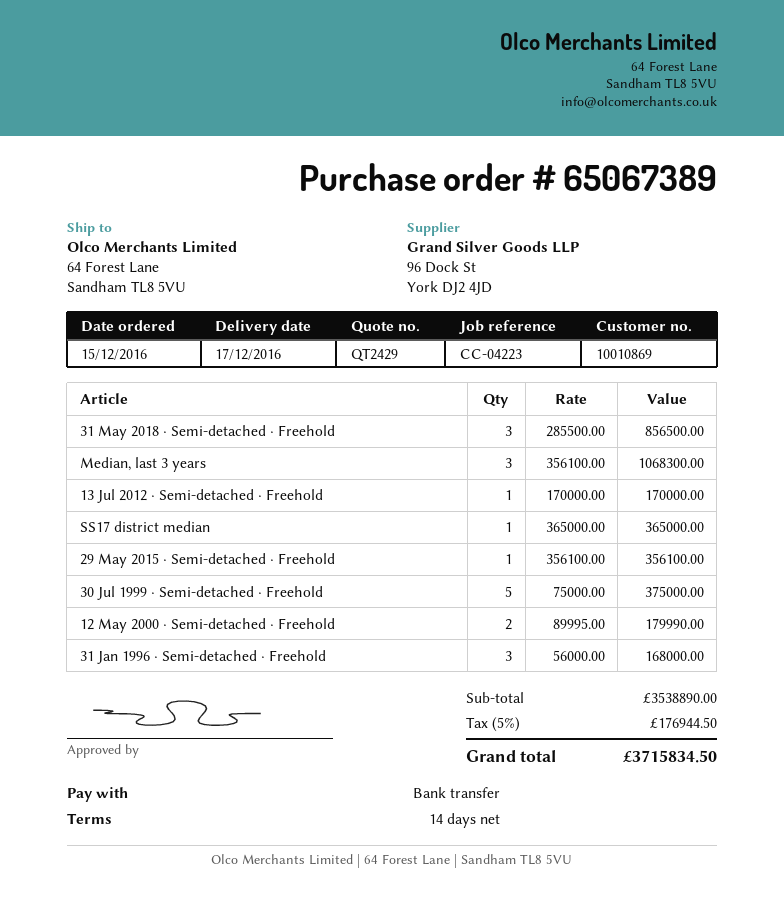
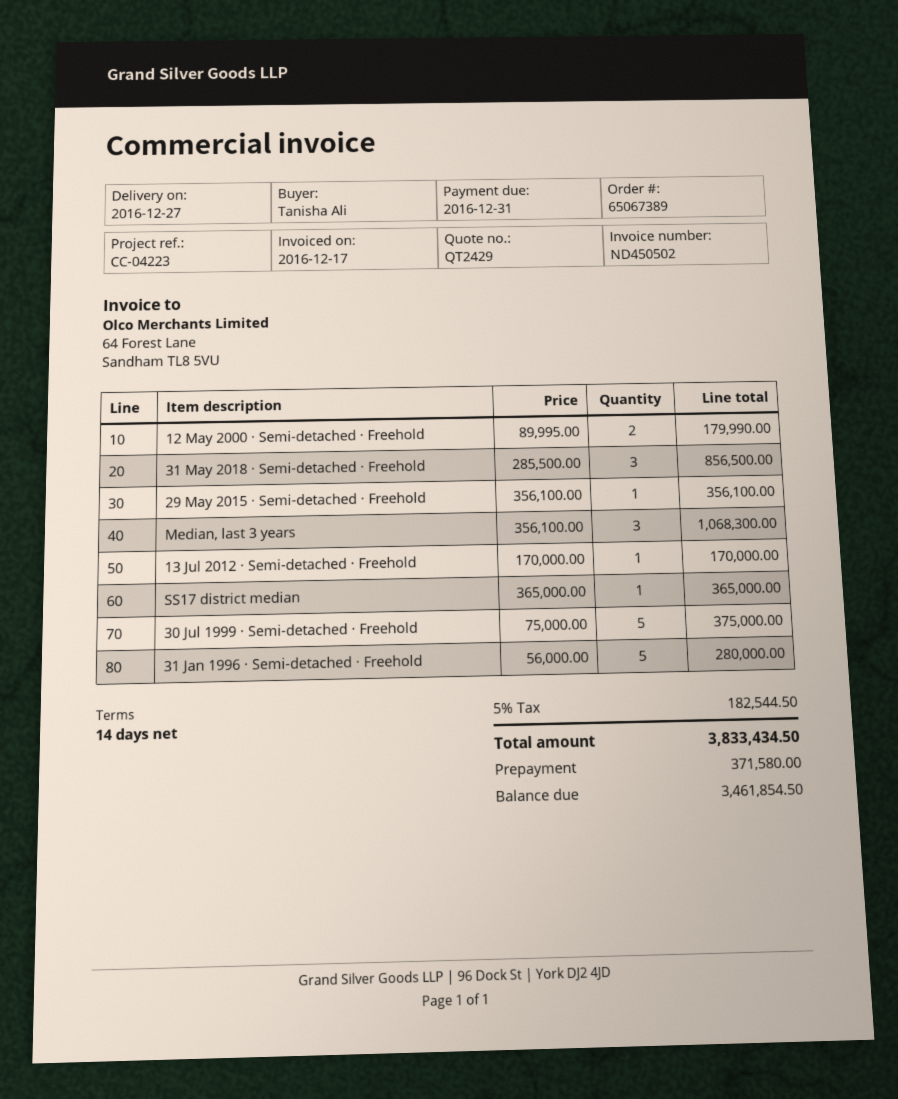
delivery date: 2016-12-17 -> 2016-12-27
31 Jan 1996 · Semi-detached · Freehold: 3 x 56000.00 = 168000.00 -> 5 x 56000.00 = 280000.00
tax: 5% = 176944.50 -> 5% = 182544.50
total: 3715834.50 -> 3833434.50

